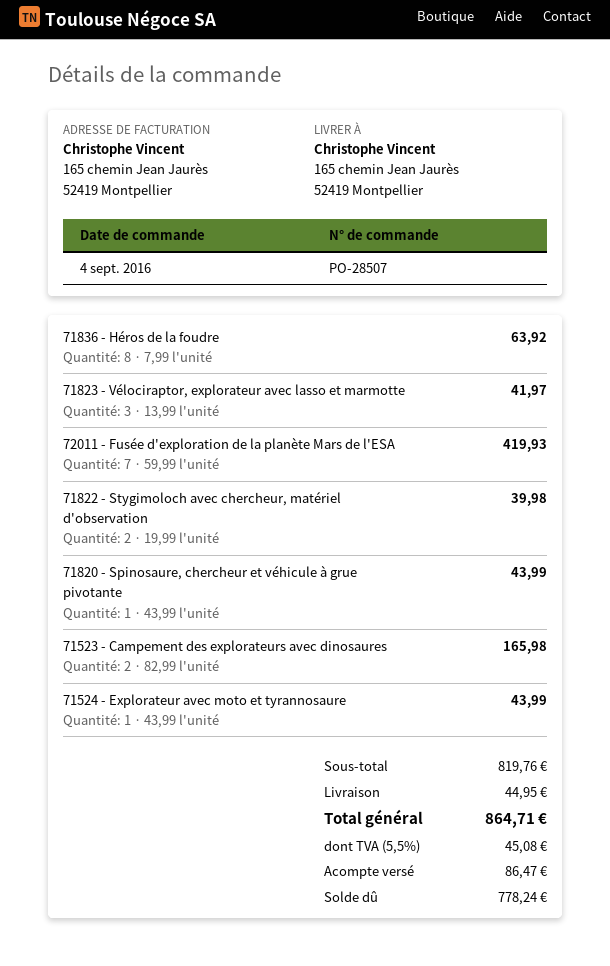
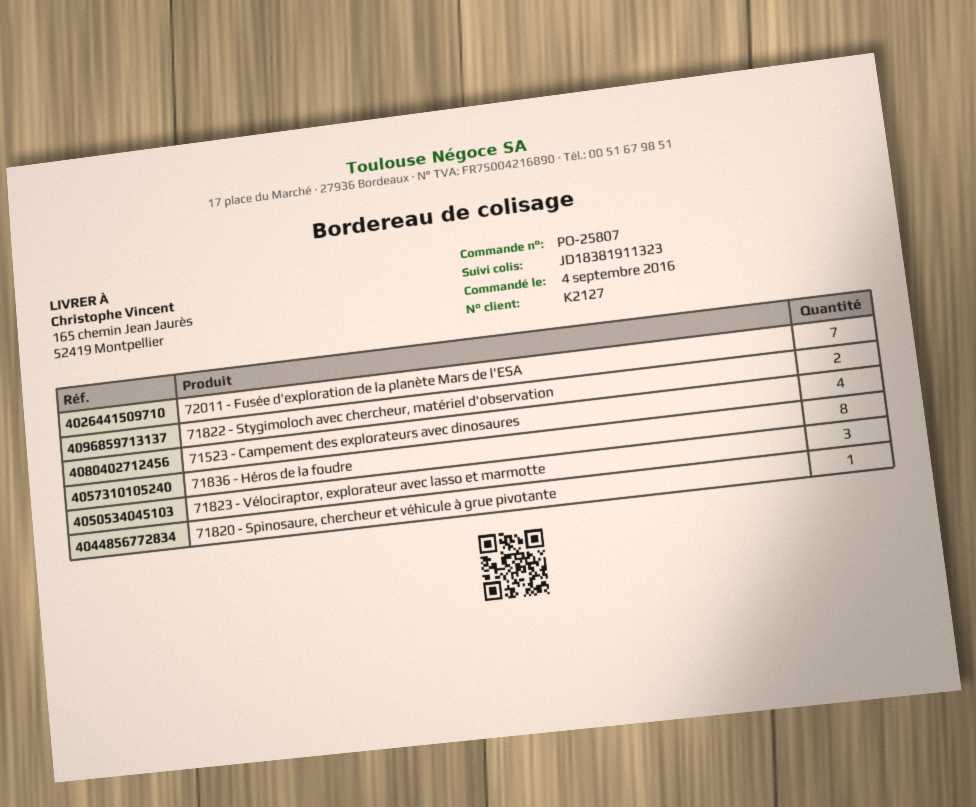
order number: PO-28507 -> PO-25807
71523 - Campement des explorateurs avec dinosaures: 2 -> 4
71524 - Explorateur avec moto et tyrannosaure: 1 -> none

